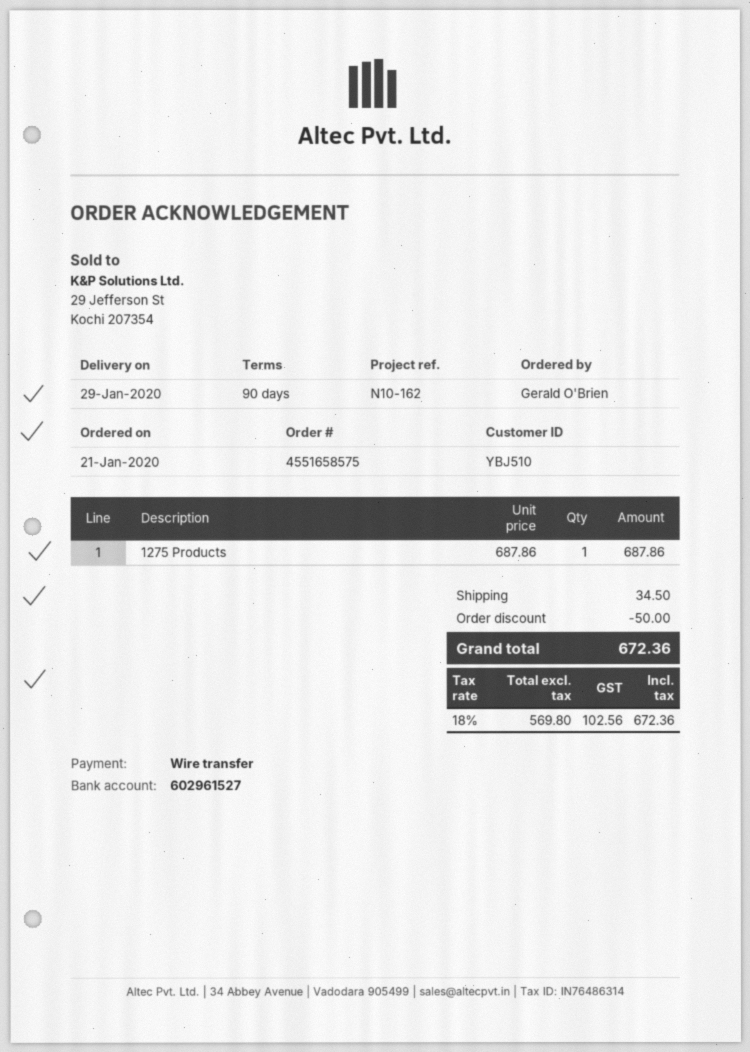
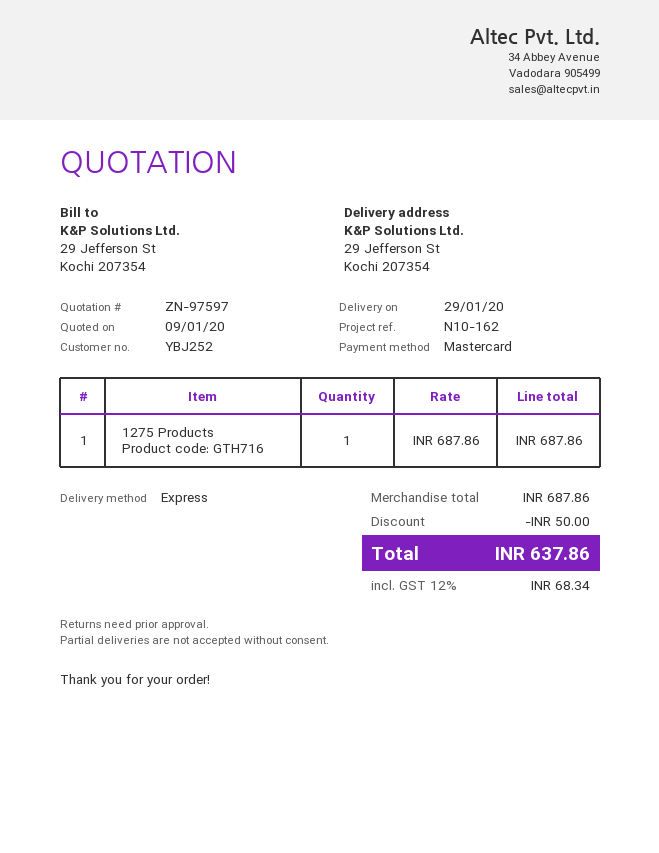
customer number: YBJ510 -> YBJ252
payment method: bank transfer -> Mastercard
shipping: 34.50 -> none
tax: 18% = 102.56 -> 12% = 68.34
total: 672.36 -> 637.86

